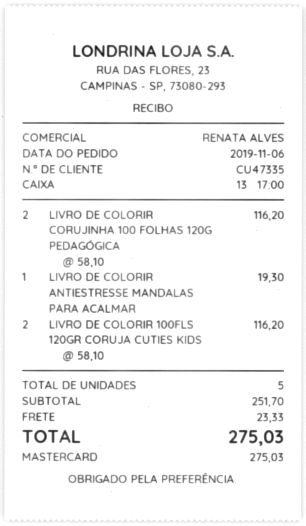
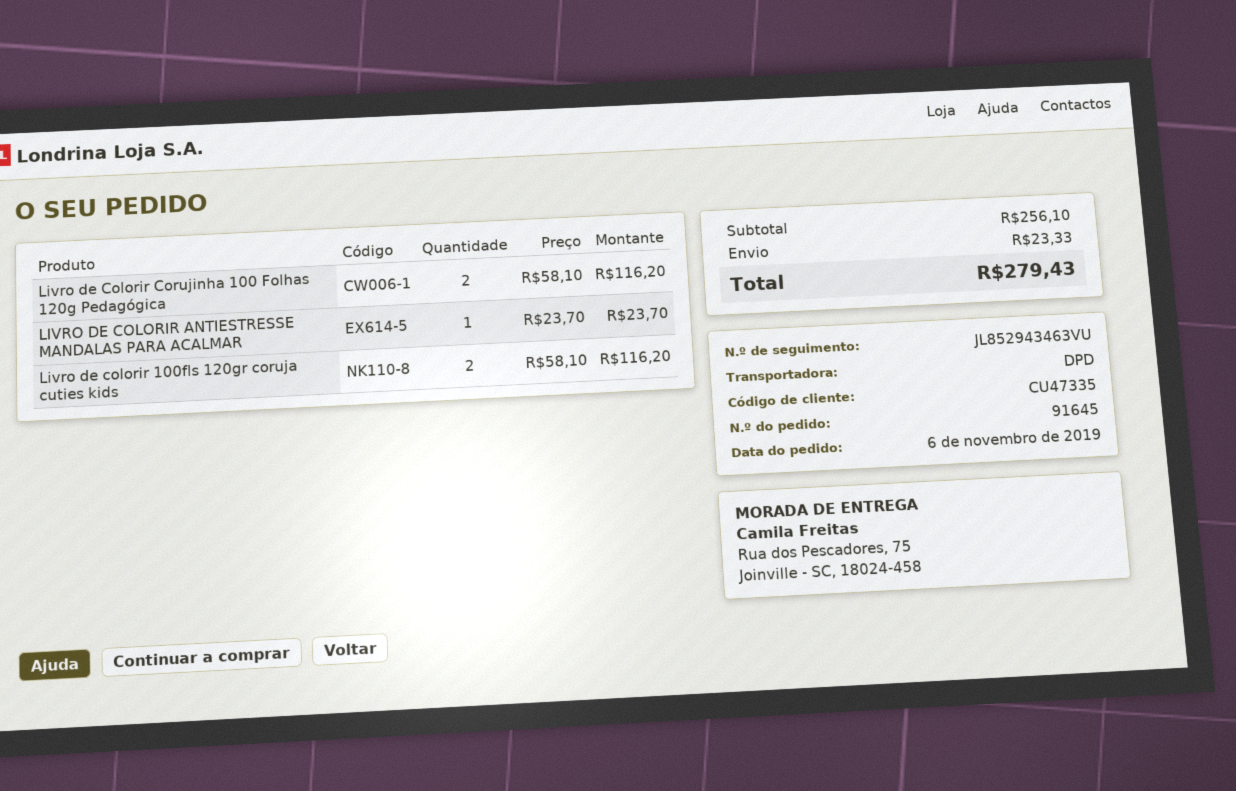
LIVRO DE COLORIR ANTIESTRESSE MANDALAS PARA ACALMAR: 1 x 19.30 = 19.30 -> 1 x 23.70 = 23.70
subtotal: 251.70 -> 256.10
total: 275.03 -> 279.43

